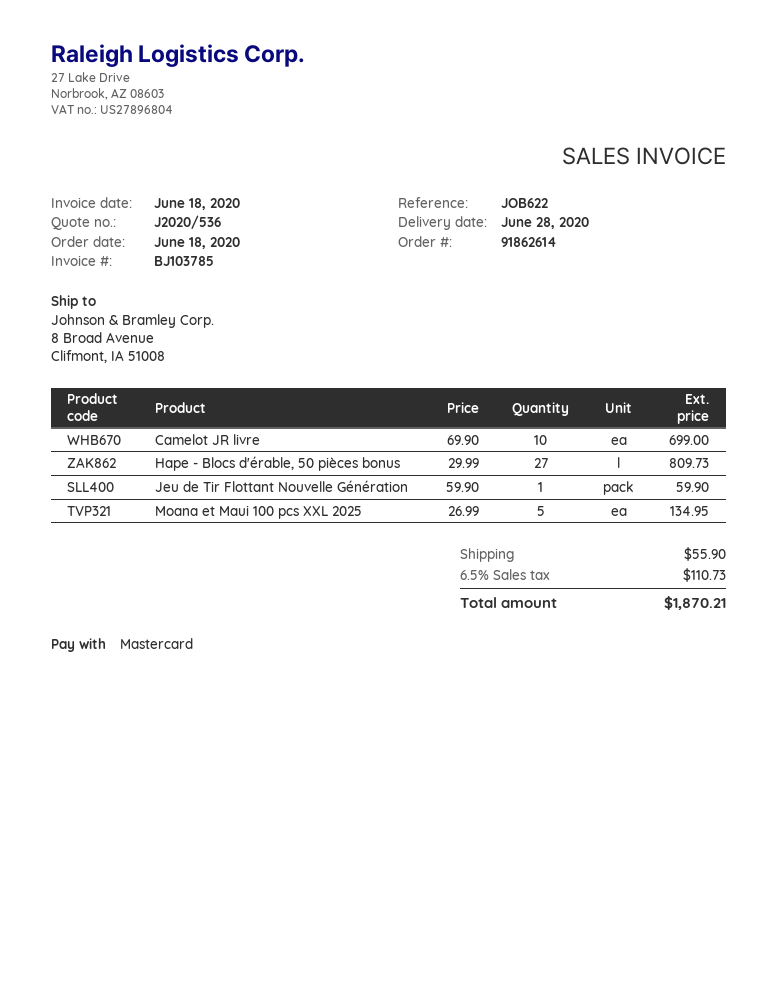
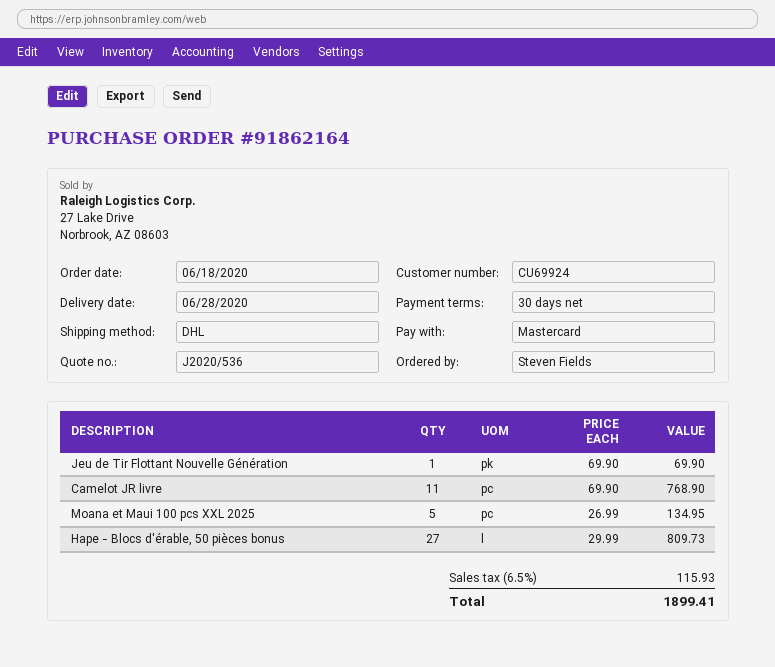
order number: 91862614 -> 91862164
Camelot JR livre: 10 x 69.90 = 699.00 -> 11 x 69.90 = 768.90
Jeu de Tir Flottant Nouvelle Génération: 1 x 59.90 = 59.90 -> 1 x 69.90 = 69.90
shipping: 55.90 -> none
tax: 6.5% = 110.73 -> 6.5% = 115.93
total: 1870.21 -> 1899.41

